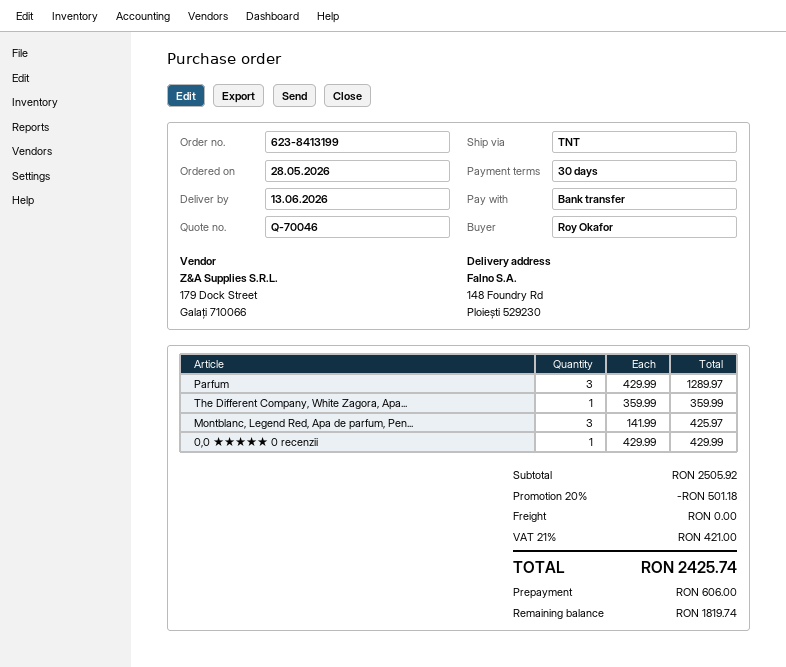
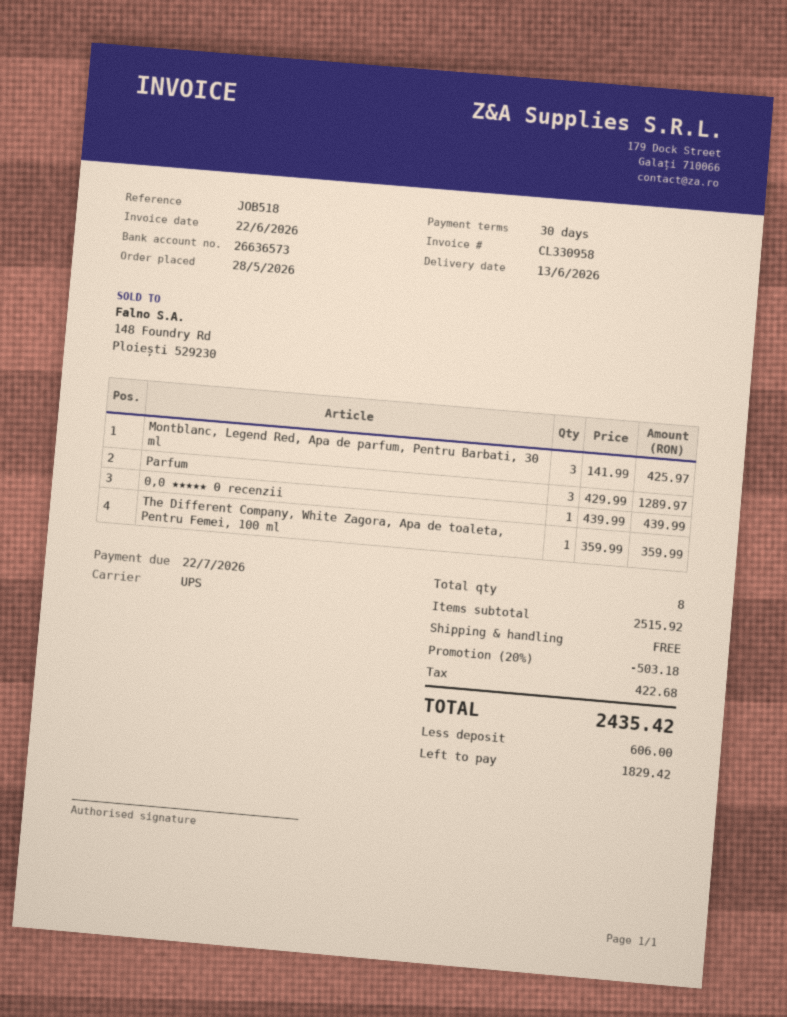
shipping method: TNT -> UPS
0,0 ★★★★★ 0 recenzii: 1 x 429.99 = 429.99 -> 1 x 439.99 = 439.99
subtotal: 2505.92 -> 2515.92
discount: 20% = 501.18 -> 20% = 503.18
tax: 421.00 -> 422.68
total: 2425.74 -> 2435.42
balance: 1819.74 -> 1829.42

